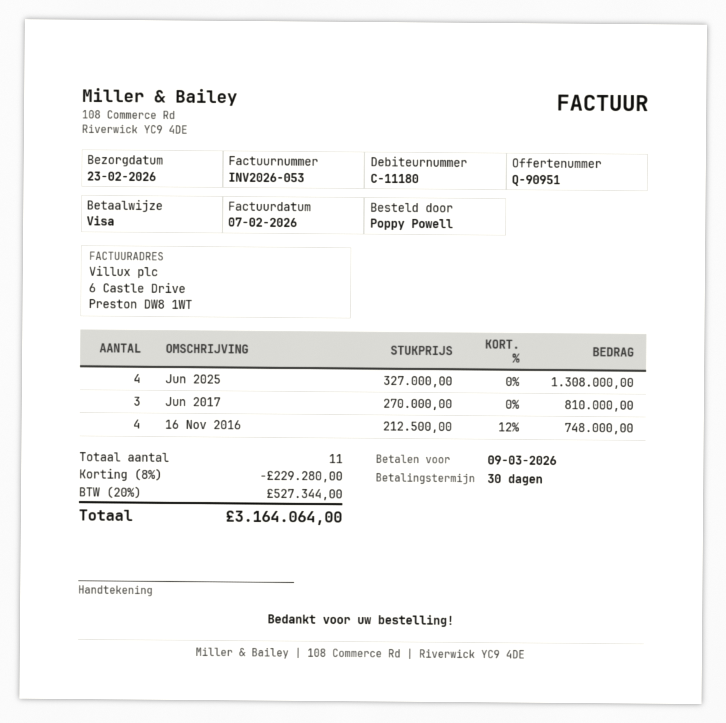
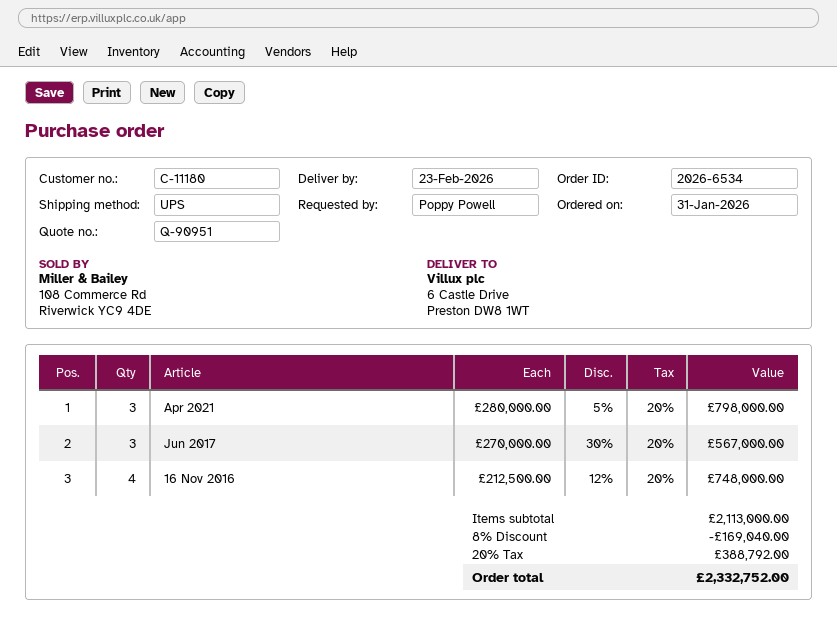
Jun 2025: 4 x 327000.00 = 1308000.00 -> none
Jun 2017: 3 x 270000.00 = 810000.00 -> 3 x 270000.00 - 30% = 567000.00
Apr 2021: none -> 3 x 280000.00 - 5% = 798000.00
discount: 8% = 229280.00 -> 8% = 169040.00
tax: 20% = 527344.00 -> 20% = 388792.00
total: 3164064.00 -> 2332752.00

